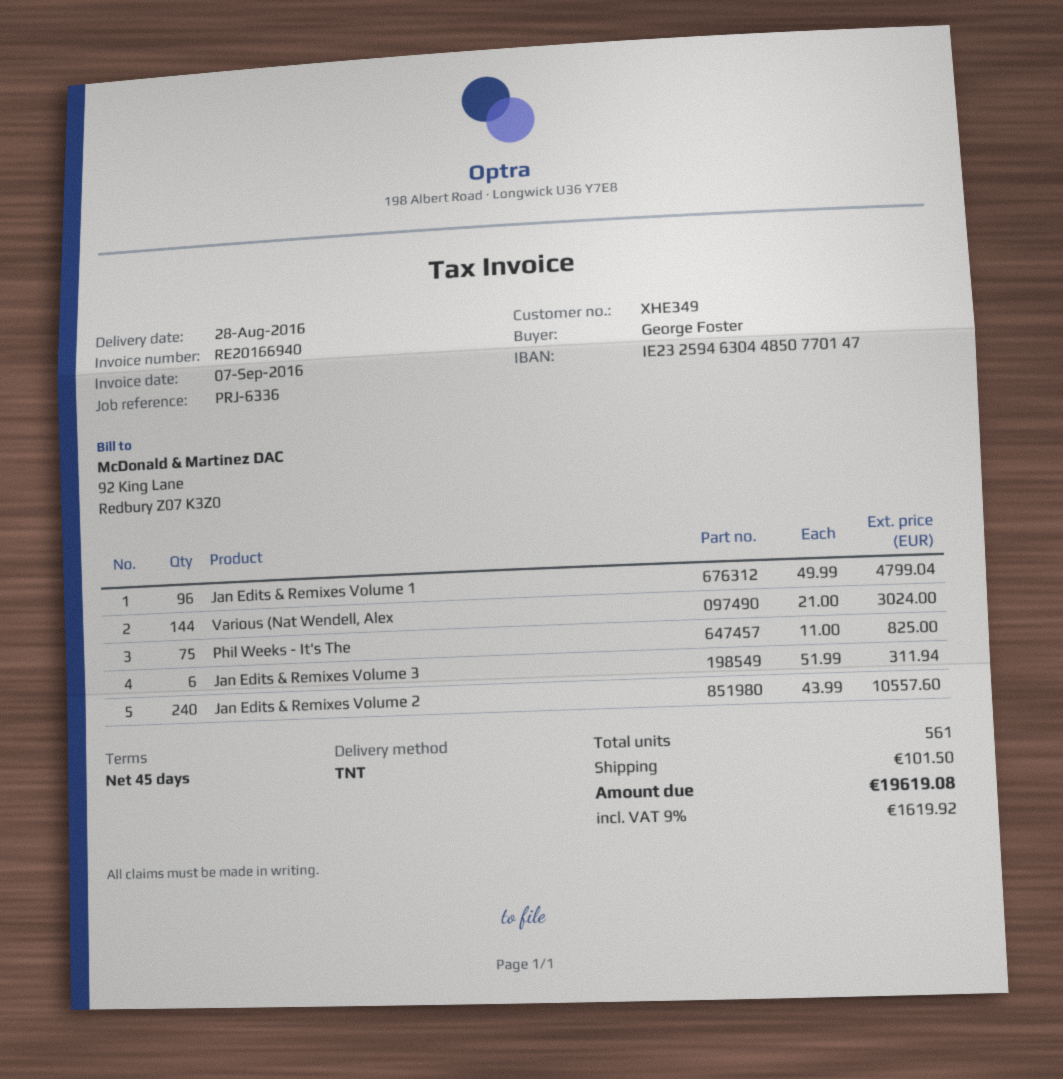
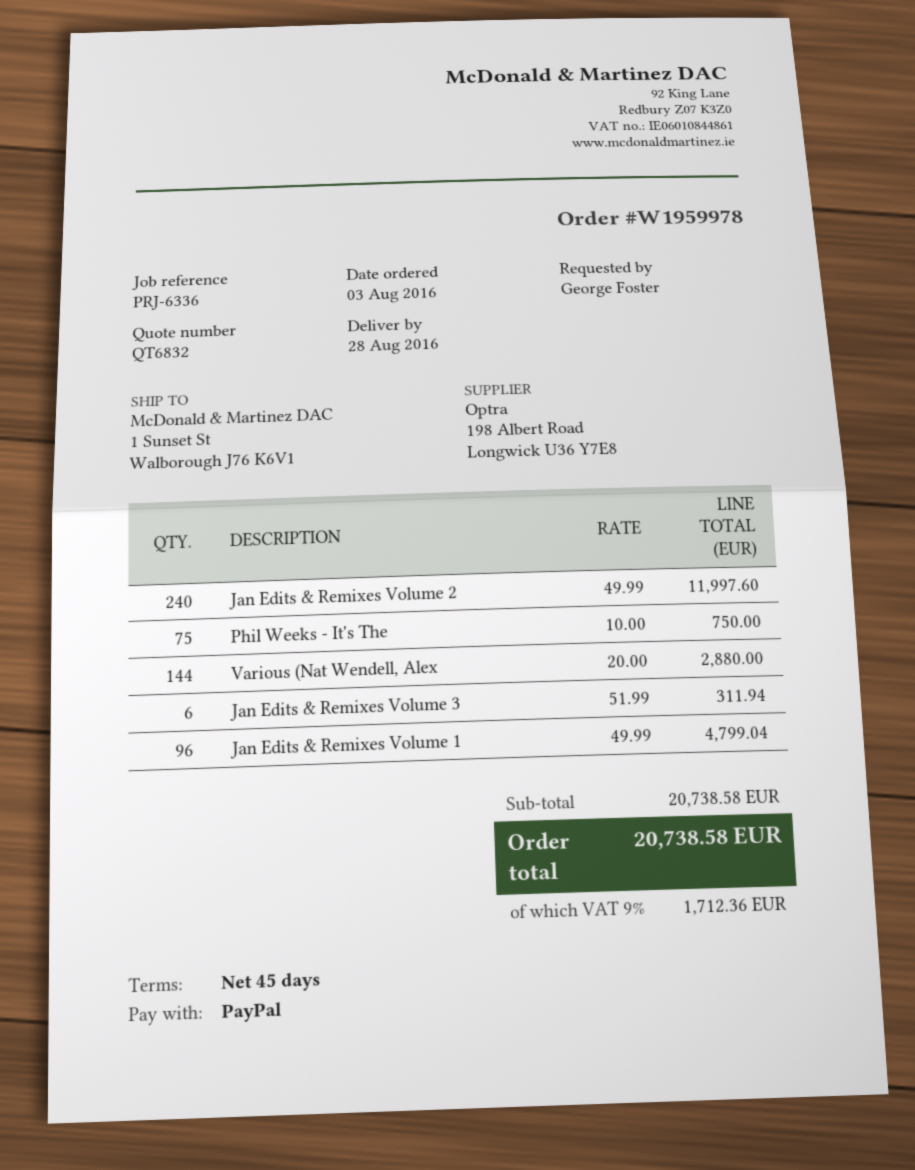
Various (Nat Wendell, Alex: 144 x 21.00 = 3024.00 -> 144 x 20.00 = 2880.00
Phil Weeks - It's The: 75 x 11.00 = 825.00 -> 75 x 10.00 = 750.00
Jan Edits & Remixes Volume 2: 240 x 43.99 = 10557.60 -> 240 x 49.99 = 11997.60
shipping: 101.50 -> none
tax: 9% = 1619.92 -> 9% = 1712.36
total: 19619.08 -> 20738.58

